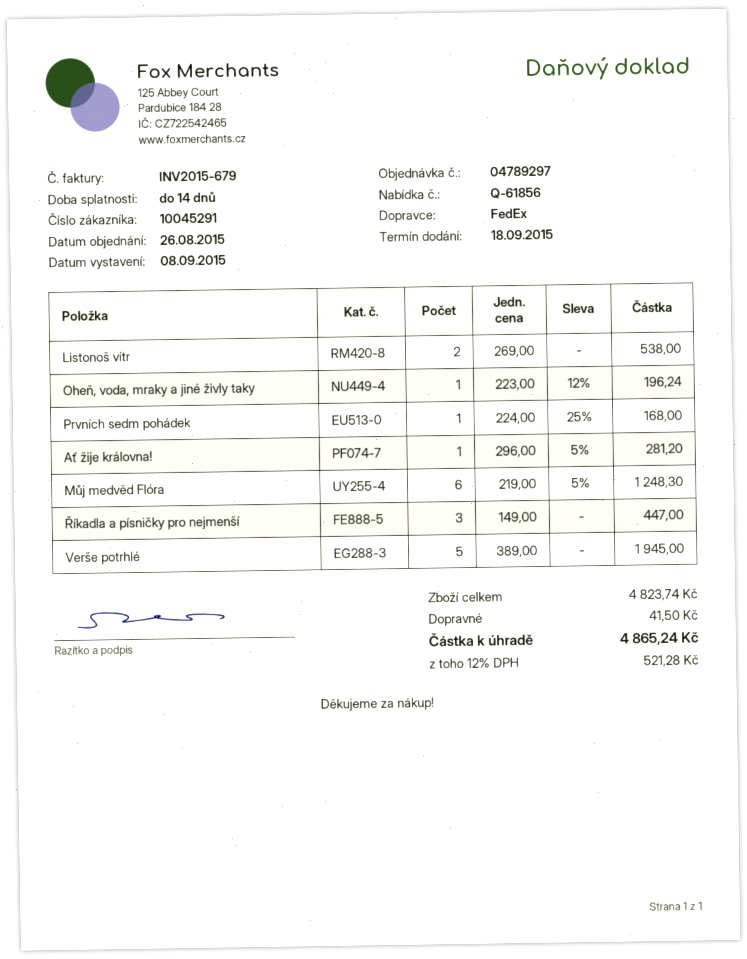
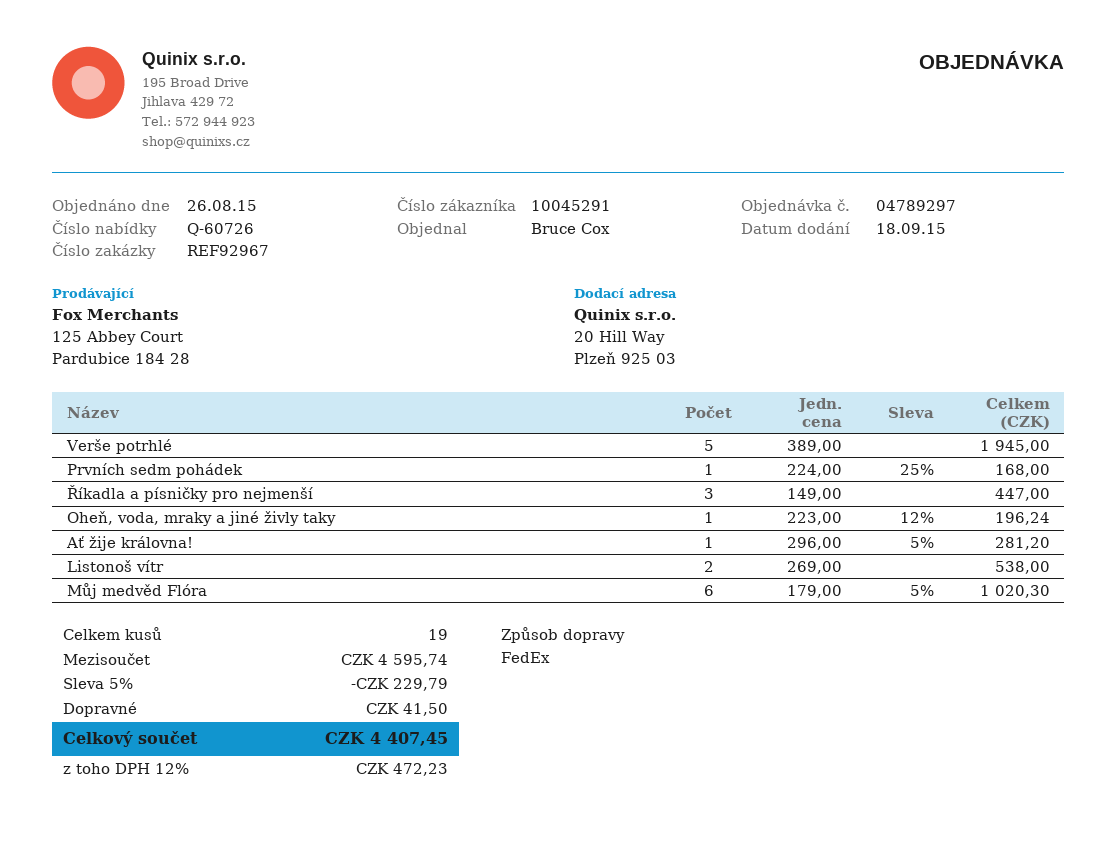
quote number: Q-61856 -> Q-60726
Můj medvěd Flóra: 6 x 219.00 - 5% = 1248.30 -> 6 x 179.00 - 5% = 1020.30
subtotal: 4823.74 -> 4595.74
discount: none -> 5% = 229.79
tax: 12% = 521.28 -> 12% = 472.23
total: 4865.24 -> 4407.45

